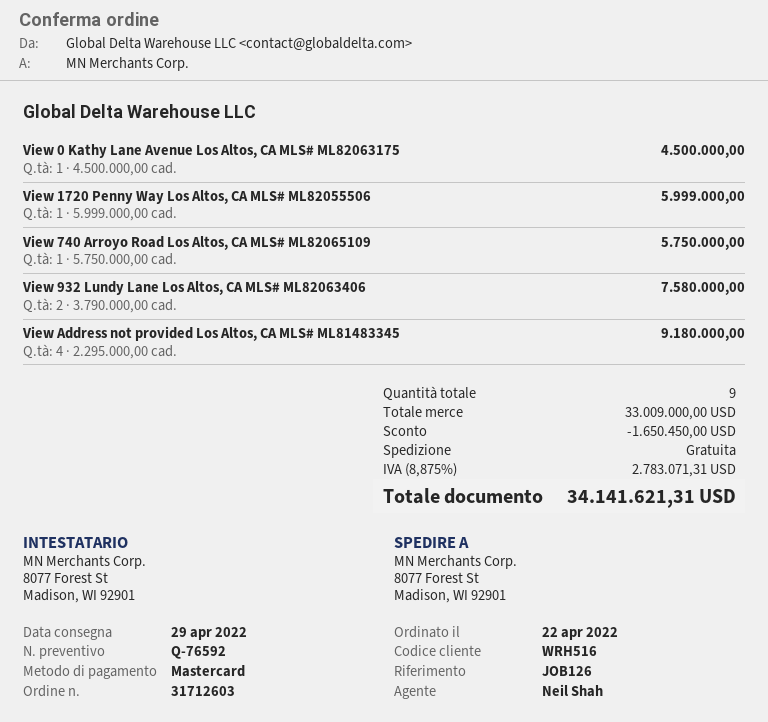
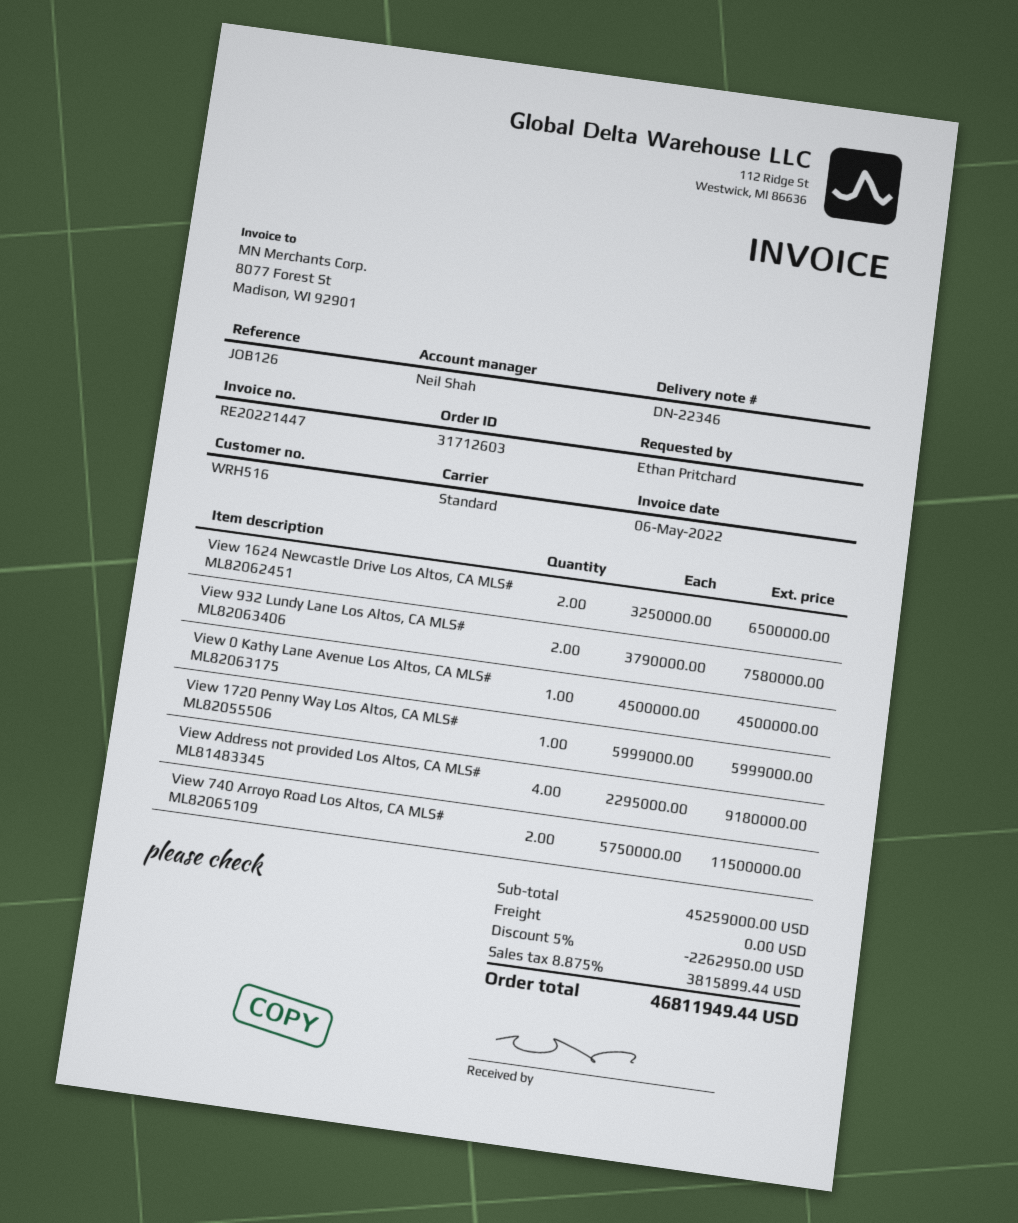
View 740 Arroyo Road Los Altos, CA MLS# ML82065109: 1 x 5750000.00 = 5750000.00 -> 2 x 5750000.00 = 11500000.00
View 1624 Newcastle Drive Los Altos, CA MLS# ML82062451: none -> 2 x 3250000.00 = 6500000.00
subtotal: 33009000.00 -> 45259000.00
discount: 1650450.00 -> 2262950.00
tax: 8.875% = 2783071.31 -> 8.875% = 3815899.44
total: 34141621.31 -> 46811949.44

